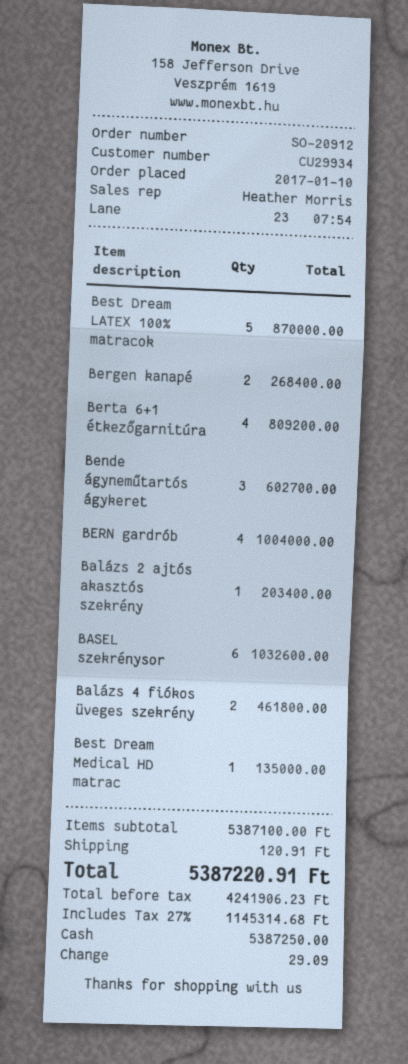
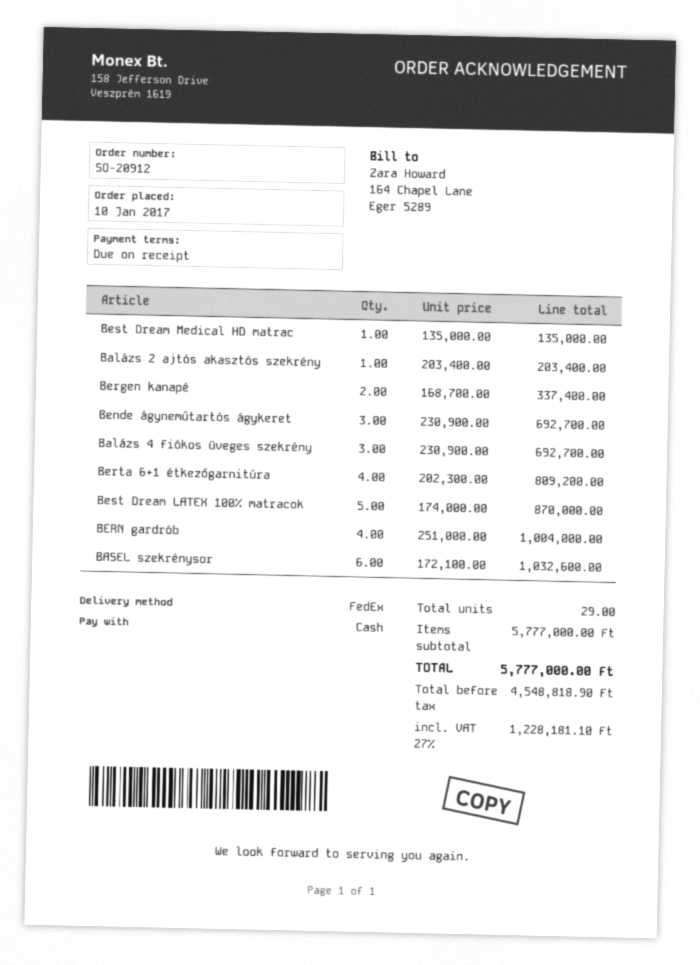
Bergen kanapé: 2 for 268400.00 -> 2 for 337400.00
Bende ágyneműtartós ágykeret: 3 for 602700.00 -> 3 for 692700.00
Balázs 4 fiókos üveges szekrény: 2 for 461800.00 -> 3 for 692700.00
subtotal: 5387100.00 -> 5777000.00
shipping: 120.91 -> none
net: 4241906.23 -> 4548818.90
tax: 27% = 1145314.68 -> 27% = 1228181.10
total: 5387220.91 -> 5777000.00

